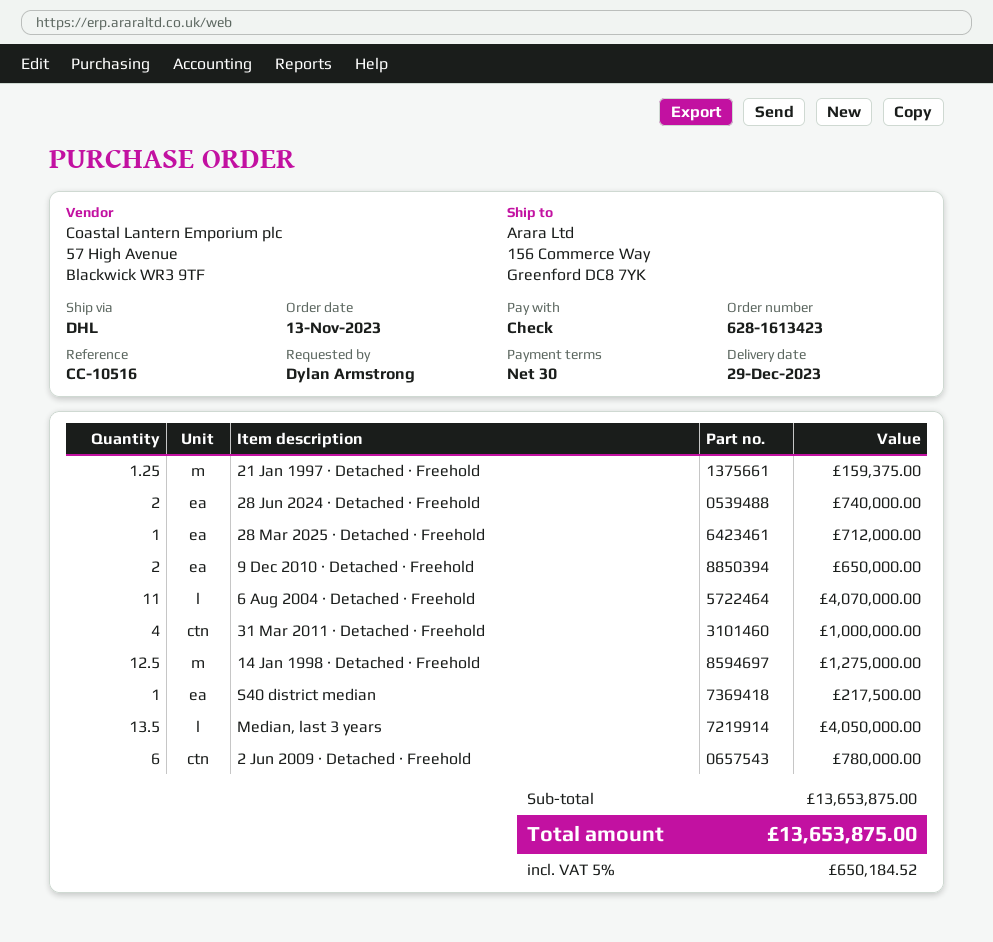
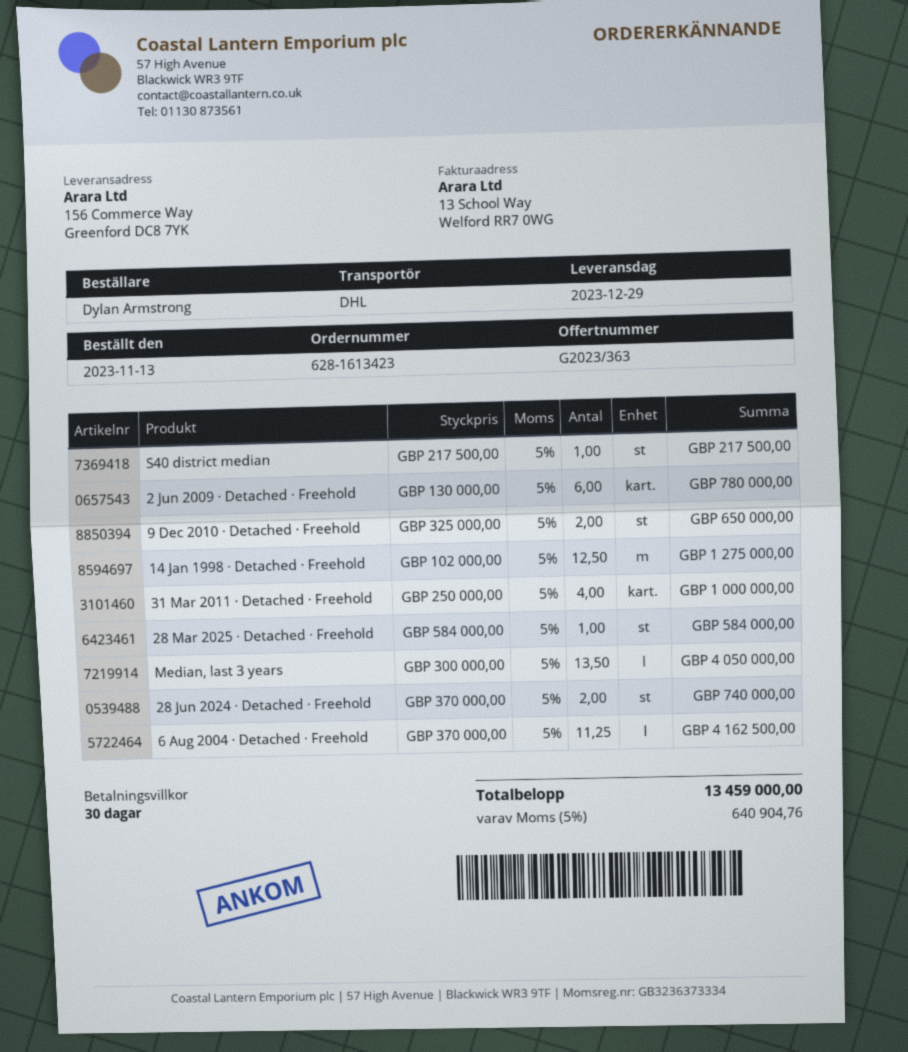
21 Jan 1997 · Detached · Freehold: 1.25 for 159375.00 -> none
28 Mar 2025 · Detached · Freehold: 1 for 712000.00 -> 1 for 584000.00
6 Aug 2004 · Detached · Freehold: 11 for 4070000.00 -> 11.25 for 4162500.00
tax: 5% = 650184.52 -> 5% = 640904.76
total: 13653875.00 -> 13459000.00

